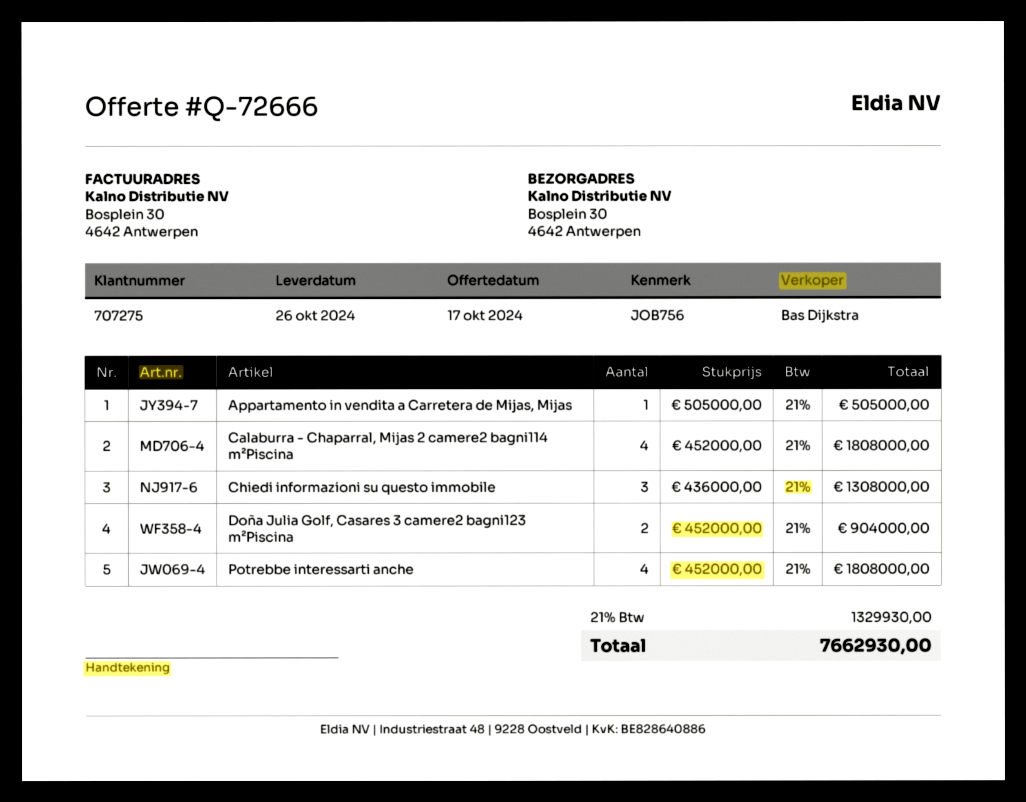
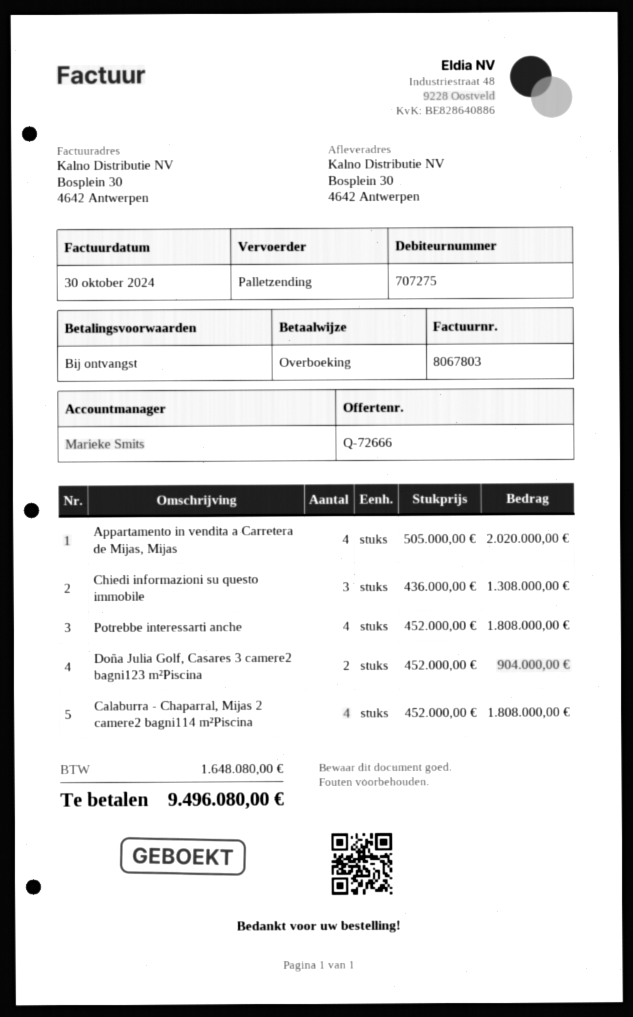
sales rep: Bas Dijkstra -> Marieke Smits
Appartamento in vendita a Carretera de Mijas, Mijas: 1 x 505000.00 = 505000.00 -> 4 x 505000.00 = 2020000.00
tax: 1329930.00 -> 1648080.00
total: 7662930.00 -> 9496080.00

